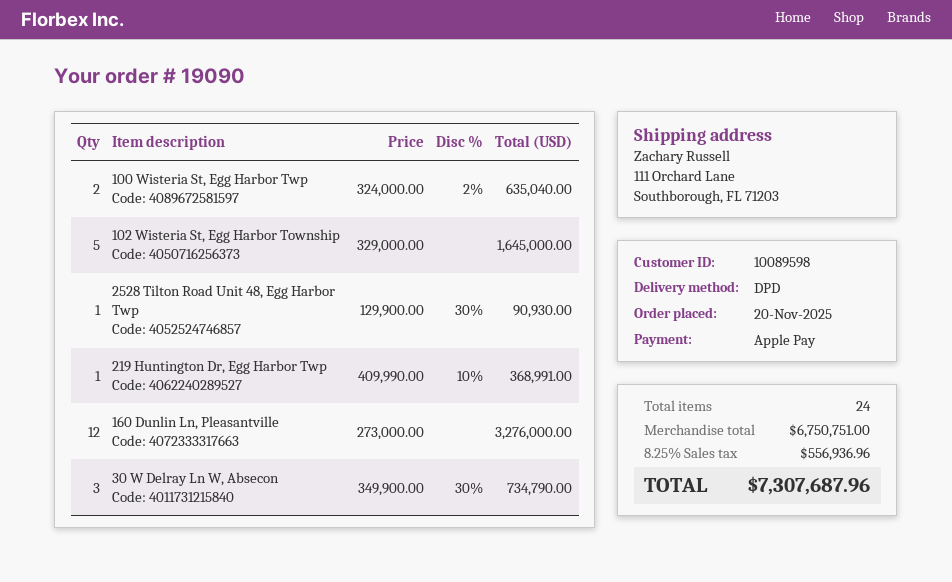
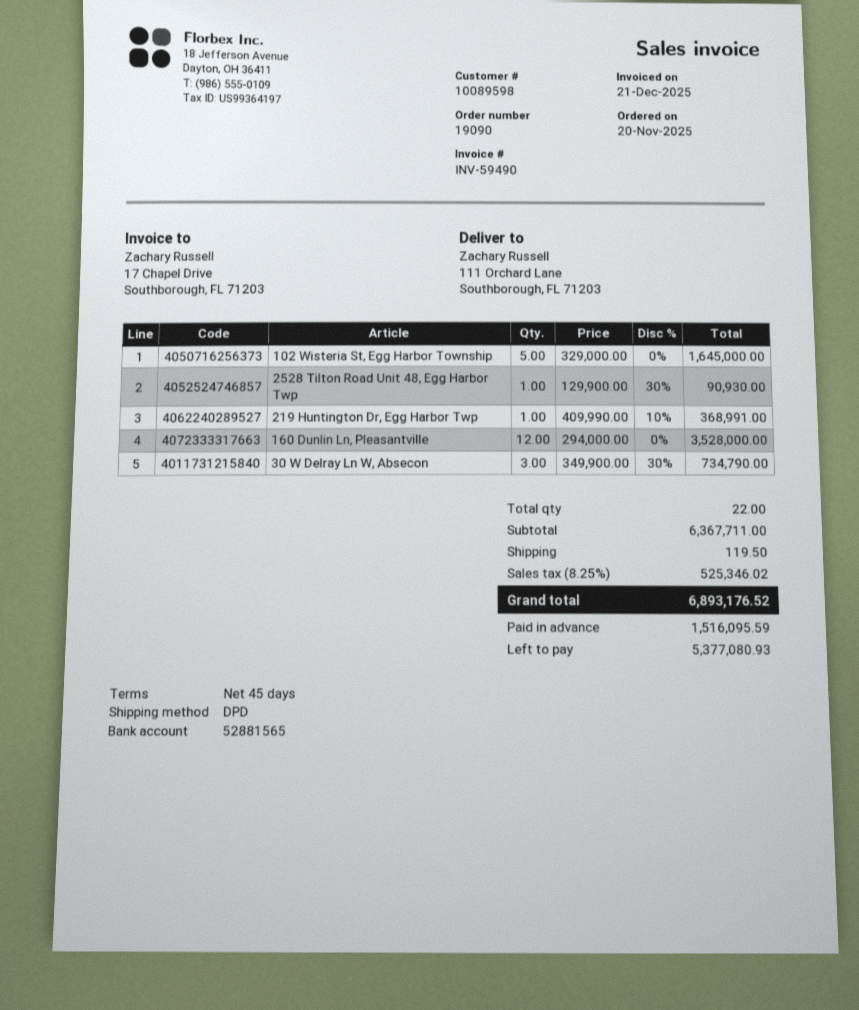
100 Wisteria St, Egg Harbor Twp: 2 x 324000.00 - 2% = 635040.00 -> none
160 Dunlin Ln, Pleasantville: 12 x 273000.00 = 3276000.00 -> 12 x 294000.00 = 3528000.00
total quantity: 24 -> 22
subtotal: 6750751.00 -> 6367711.00
shipping: none -> 119.50
tax: 8.25% = 556936.96 -> 8.25% = 525346.02
total: 7307687.96 -> 6893176.52

